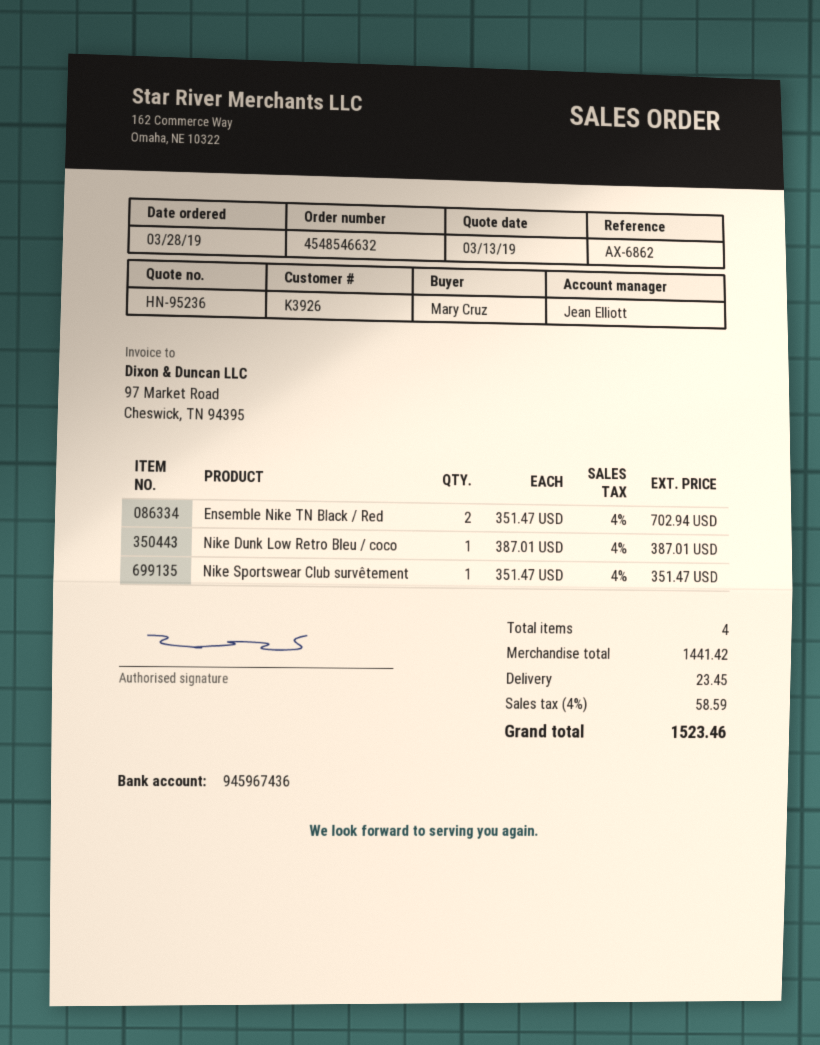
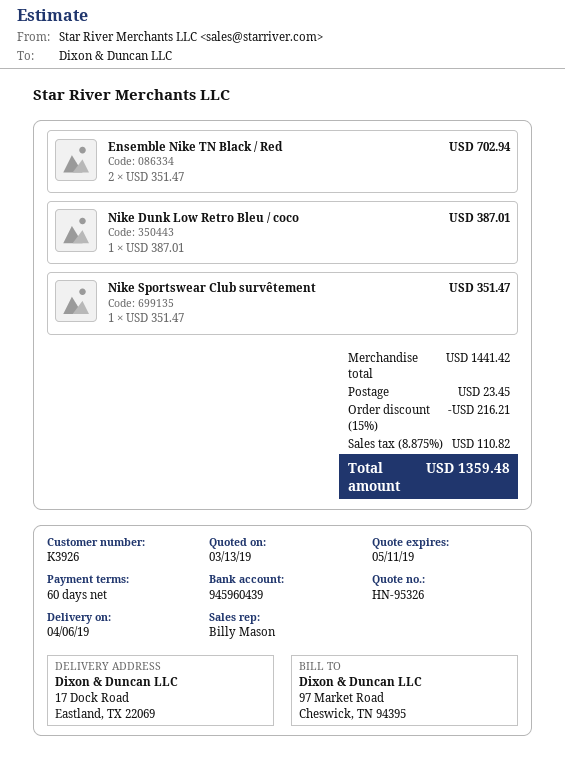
quote number: HN-95236 -> HN-95326
sales rep: Jean Elliott -> Billy Mason
bank account: 945967436 -> 945960439
discount: none -> 15% = 216.21
tax: 4% = 58.59 -> 8.875% = 110.82
total: 1523.46 -> 1359.48

